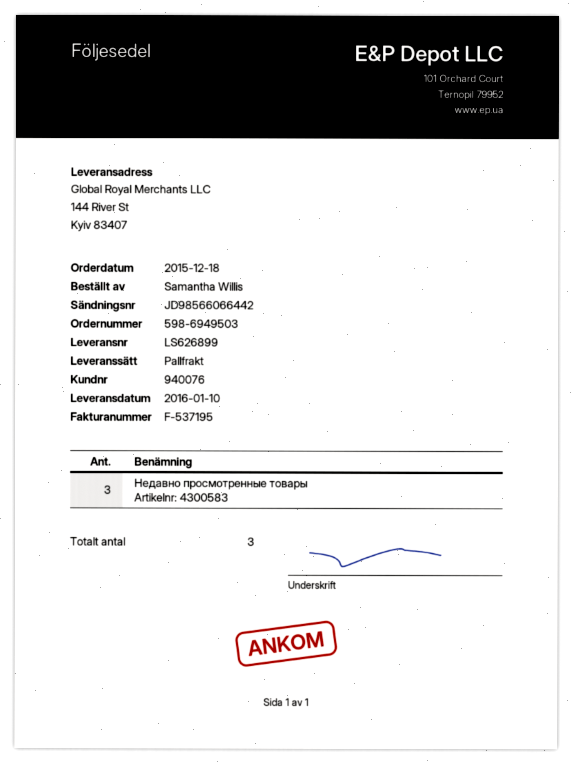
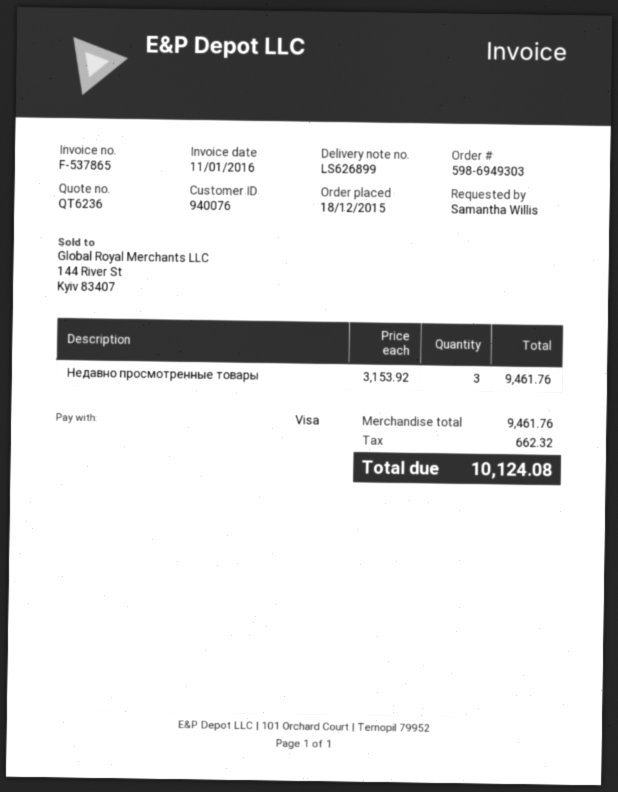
order number: 598-6949503 -> 598-6949303
invoice number: F-537195 -> F-537865

